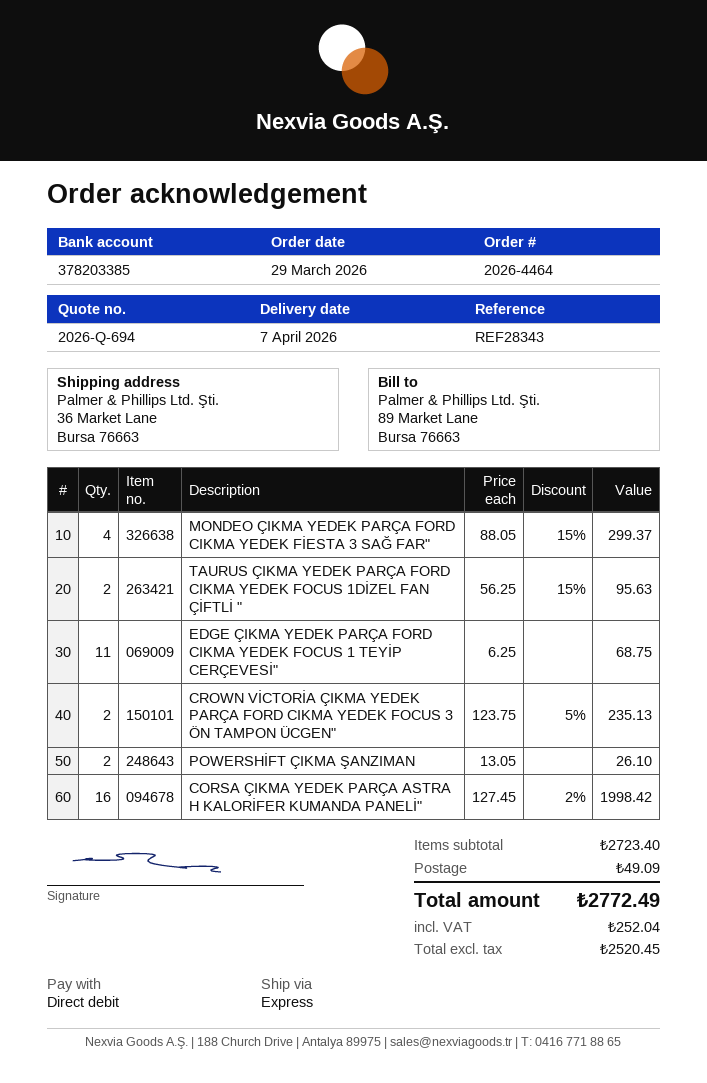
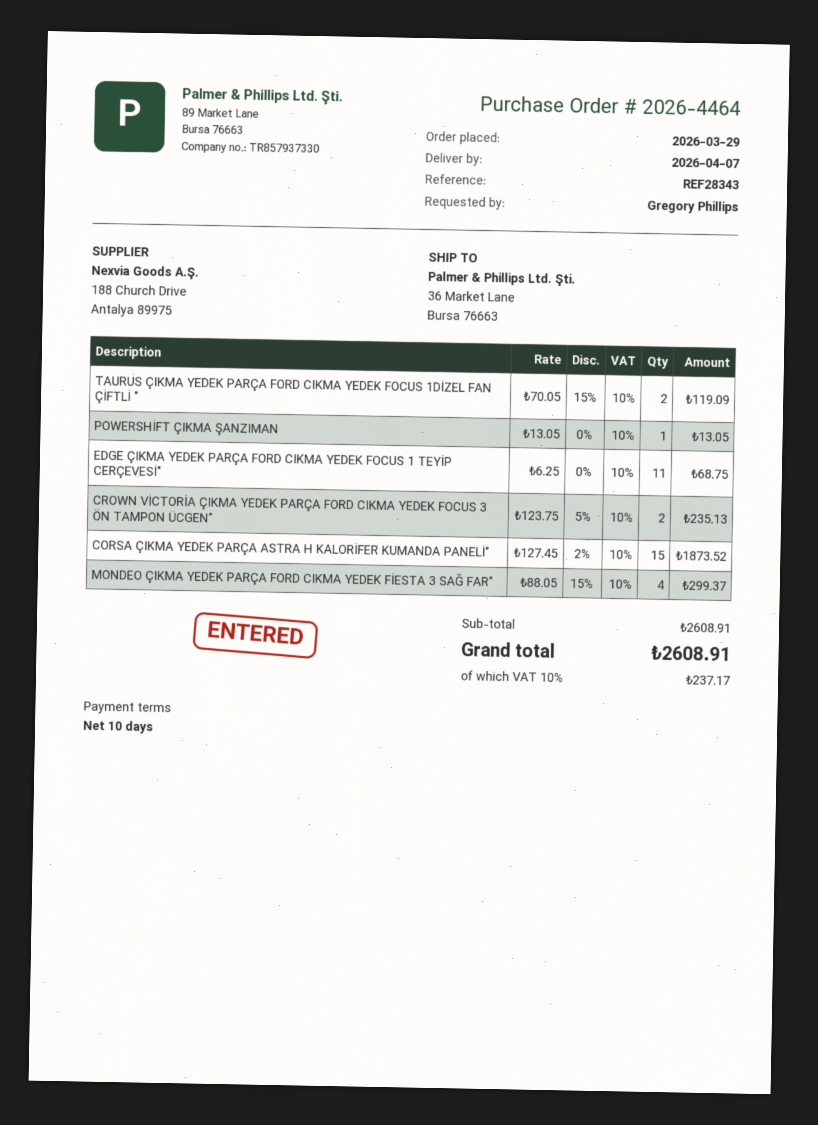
TAURUS ÇIKMA YEDEK PARÇA FORD CIKMA YEDEK FOCUS 1DİZEL FAN ÇİFTLİ ": 2 x 56.25 - 15% = 95.63 -> 2 x 70.05 - 15% = 119.09
POWERSHİFT ÇIKMA ŞANZIMAN: 2 x 13.05 = 26.10 -> 1 x 13.05 = 13.05
CORSA ÇIKMA YEDEK PARÇA ASTRA H KALORİFER KUMANDA PANELİ": 16 x 127.45 - 2% = 1998.42 -> 15 x 127.45 - 2% = 1873.52
subtotal: 2723.40 -> 2608.91
shipping: 49.09 -> none
tax: 252.04 -> 237.17
total: 2772.49 -> 2608.91

